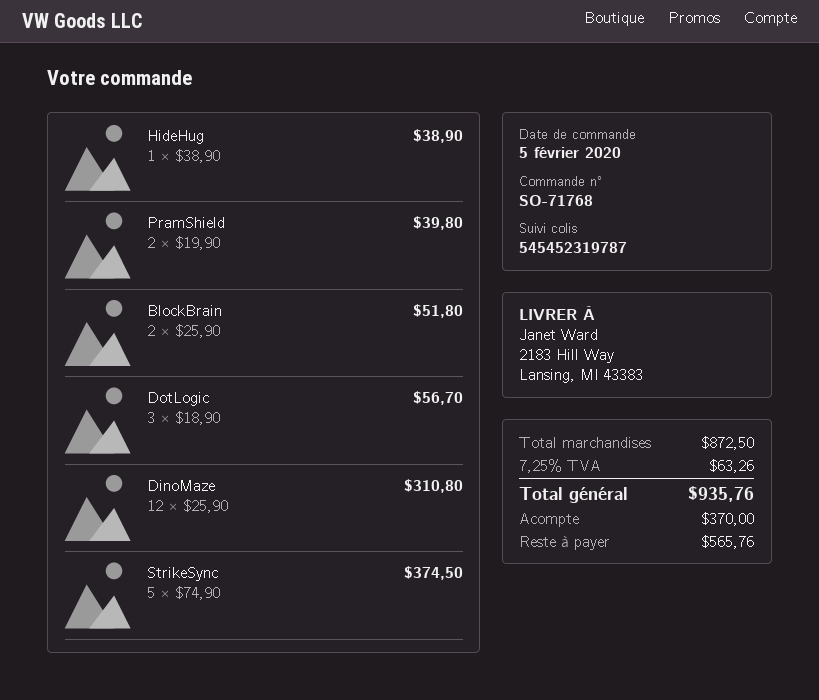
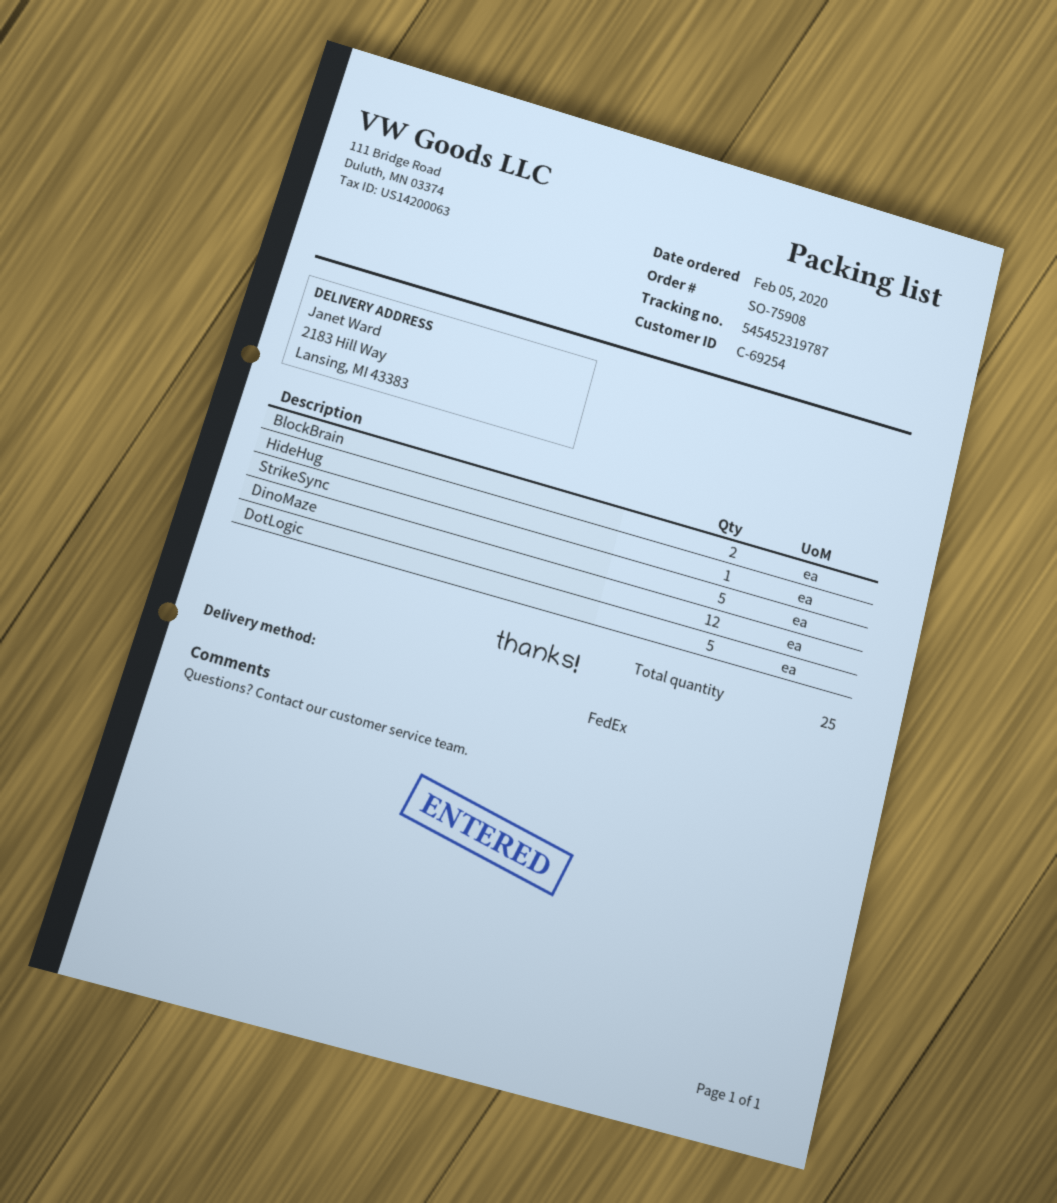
order number: SO-71768 -> SO-75908
PramShield: 2 -> none
DotLogic: 3 -> 5

